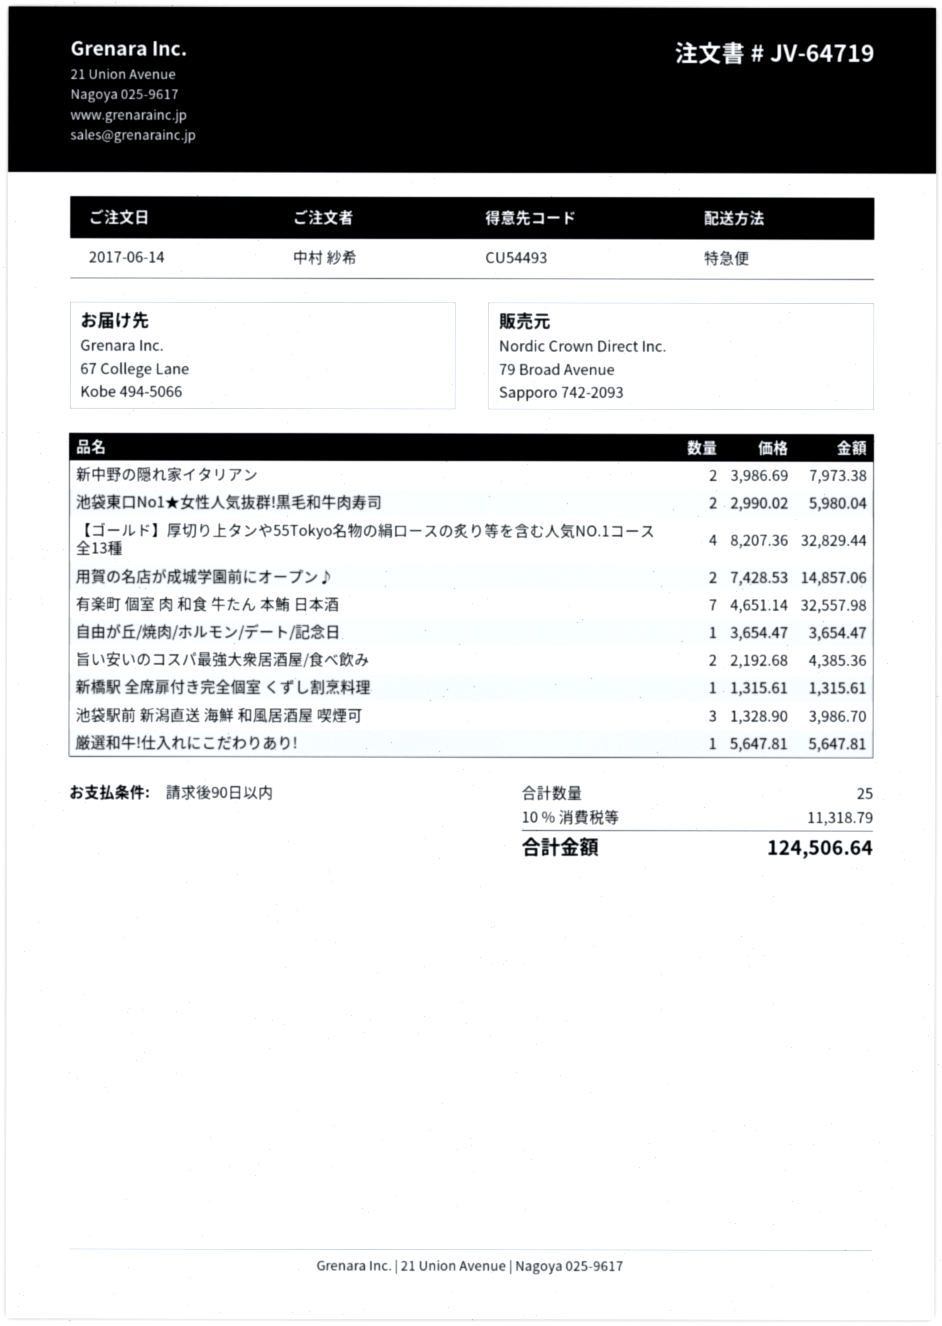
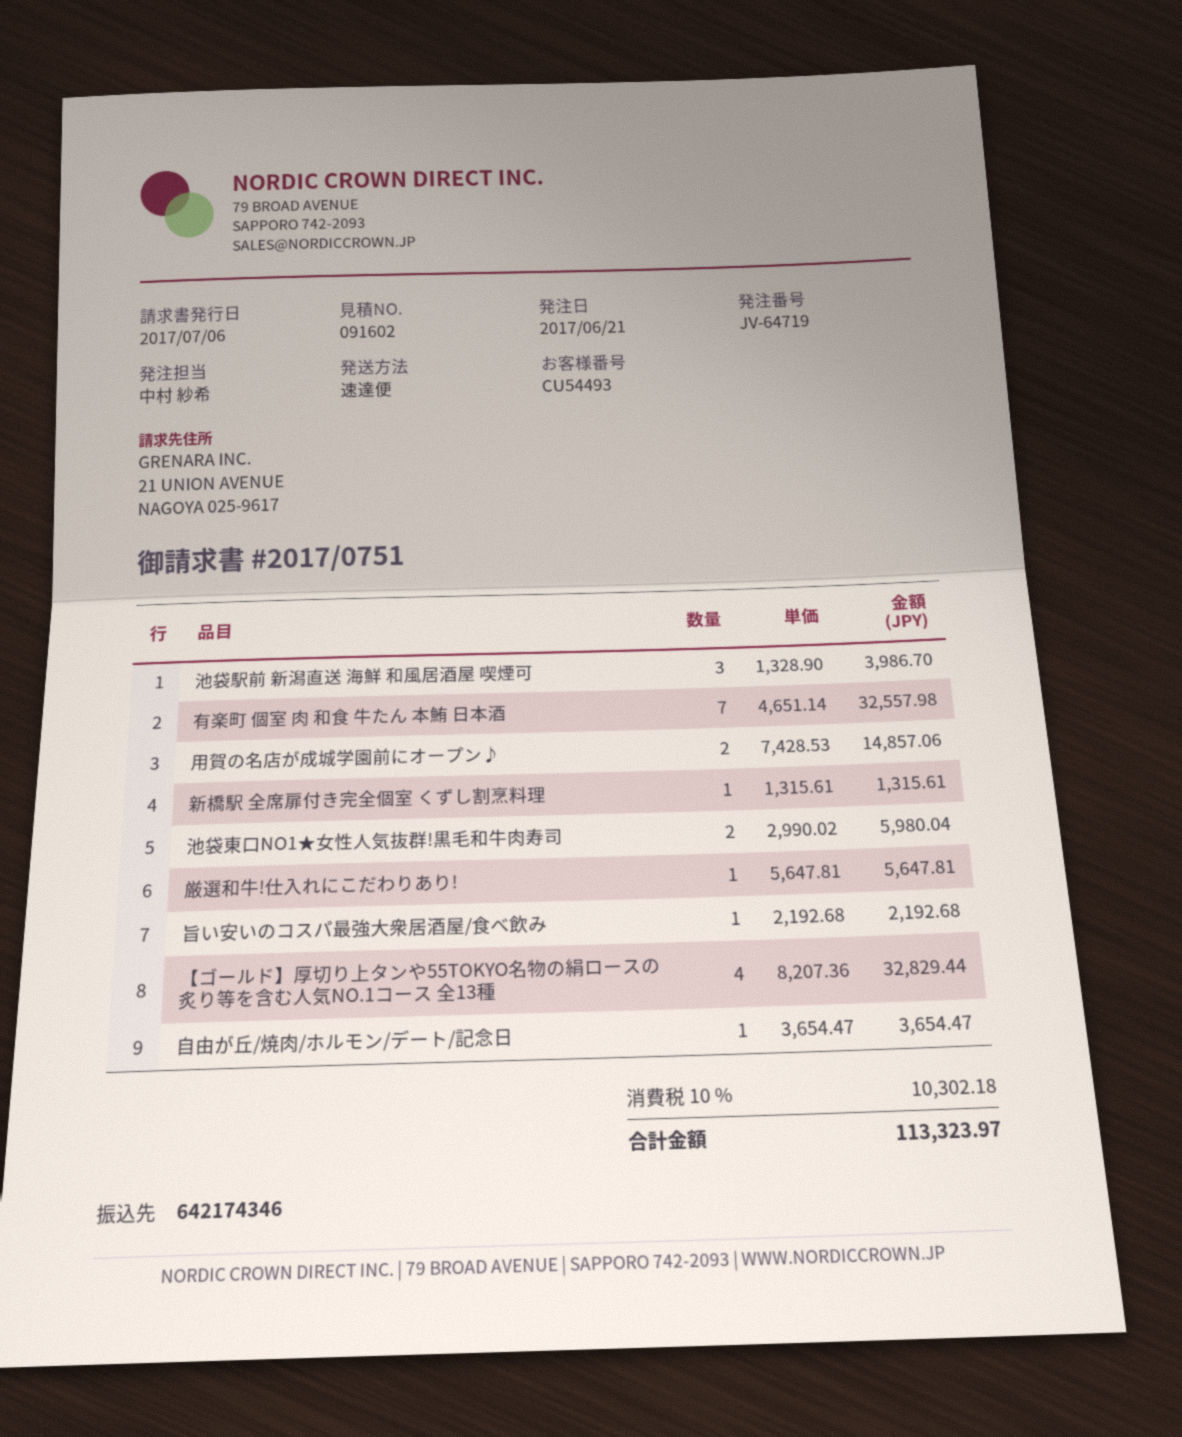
order date: 2017-06-14 -> 2017-06-21
新中野の隠れ家イタリアン: 2 x 3986.69 = 7973.38 -> none
旨い安いのコスパ最強大衆居酒屋/食べ飲み: 2 x 2192.68 = 4385.36 -> 1 x 2192.68 = 2192.68
tax: 10% = 11318.79 -> 10% = 10302.18
total: 124506.64 -> 113323.97

